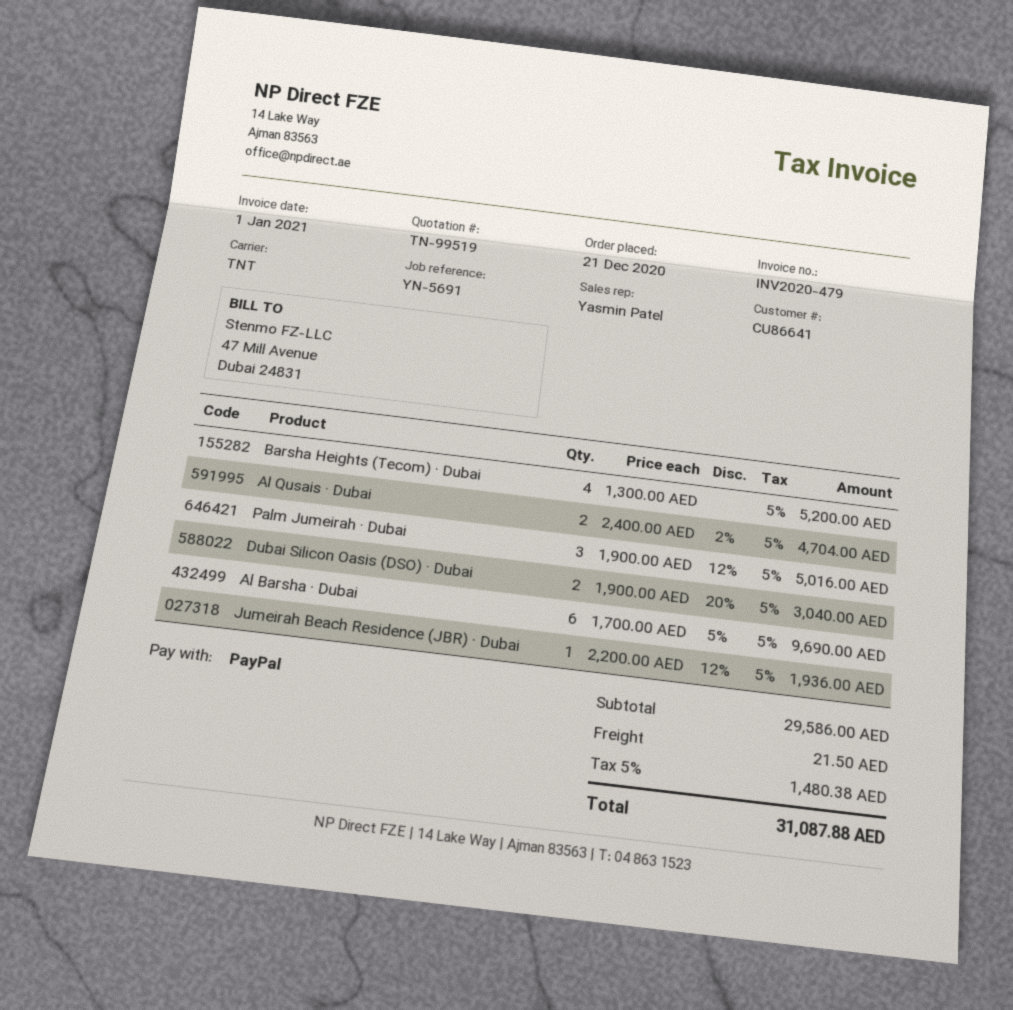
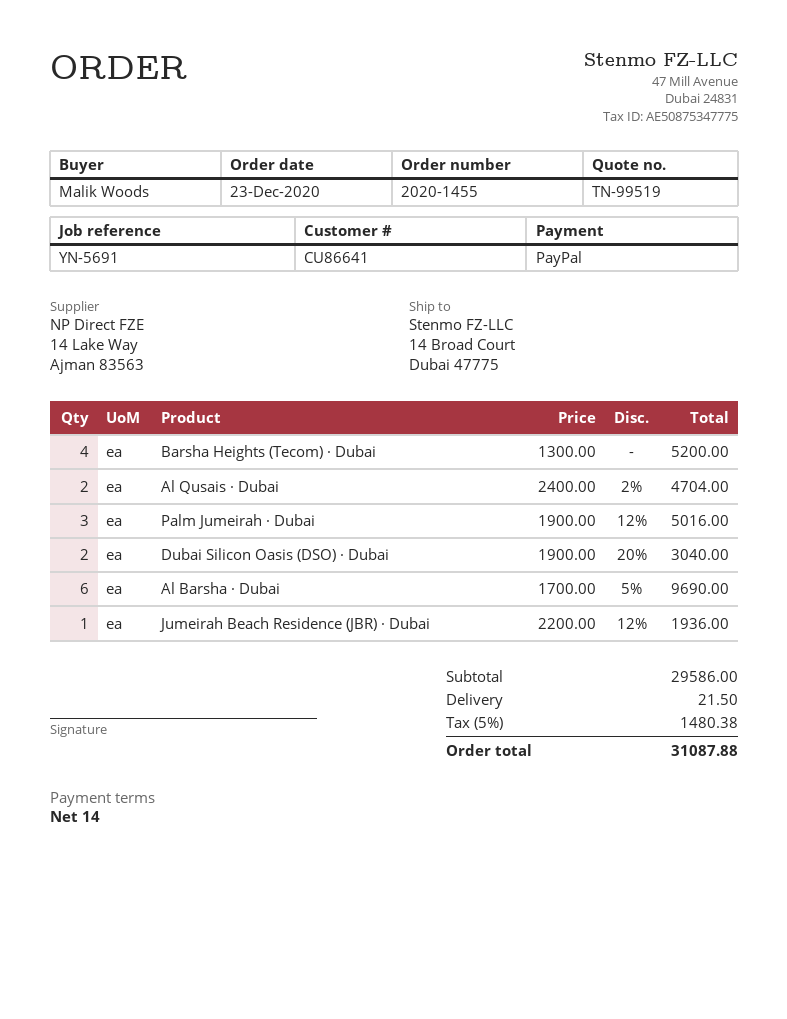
order date: 2020-12-21 -> 2020-12-23

